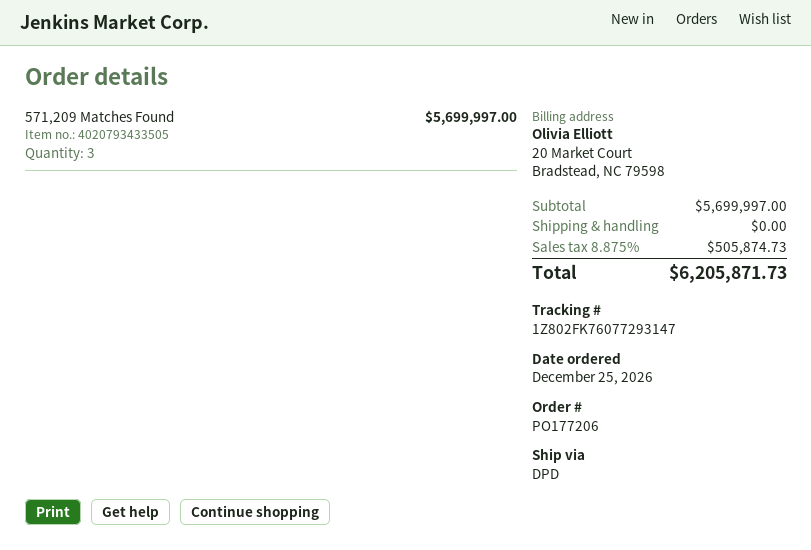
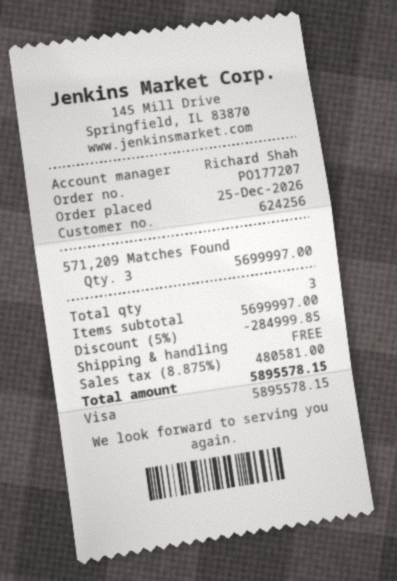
order number: PO177206 -> PO177207
discount: none -> 5% = 284999.85
tax: 8.875% = 505874.73 -> 8.875% = 480581.00
total: 6205871.73 -> 5895578.15

